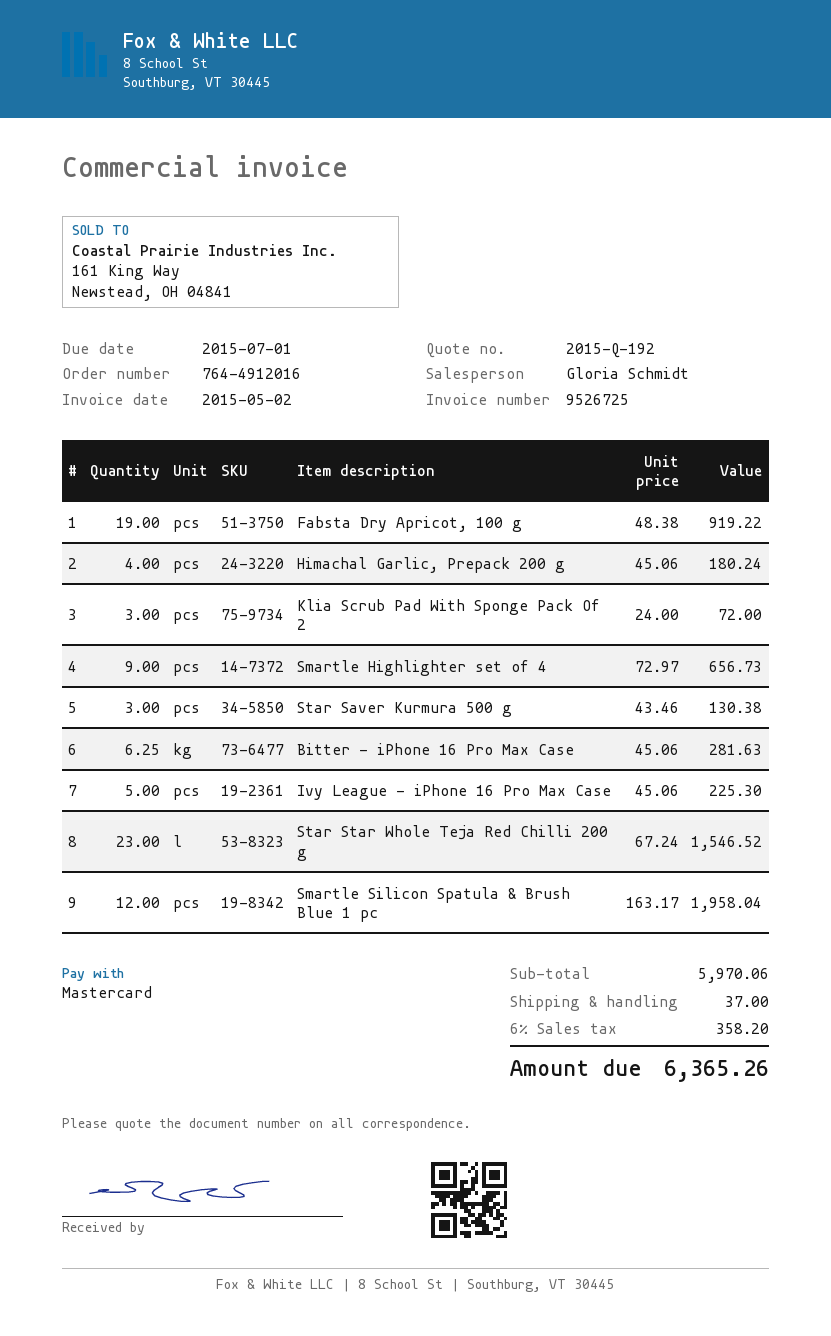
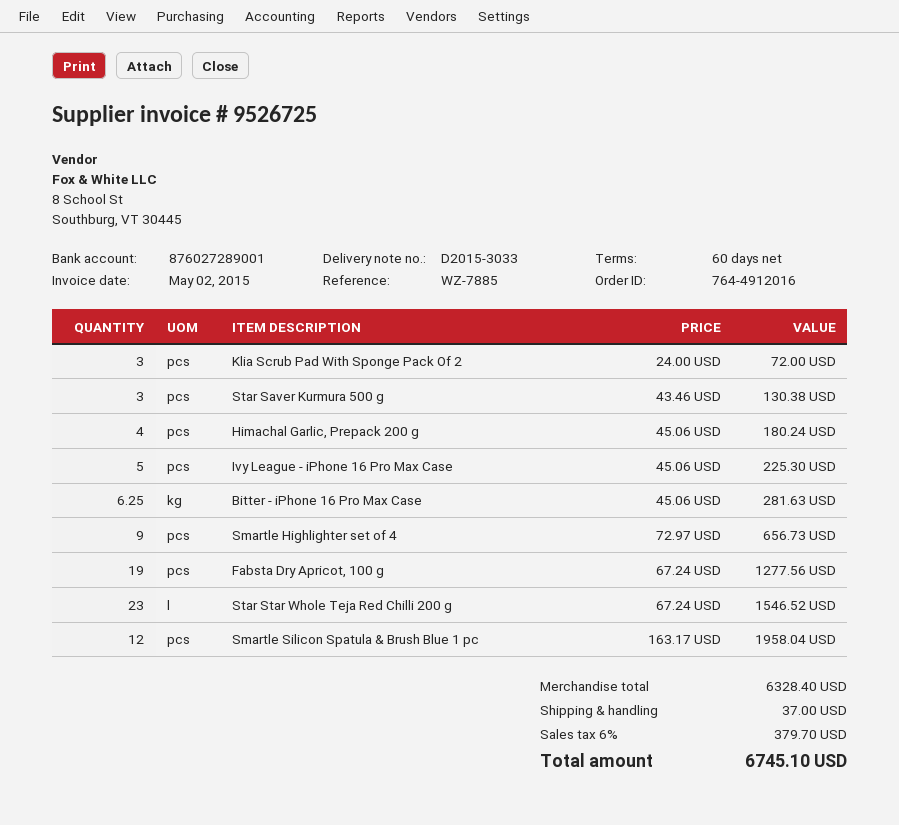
Fabsta Dry Apricot, 100 g: 19 x 48.38 = 919.22 -> 19 x 67.24 = 1277.56
subtotal: 5970.06 -> 6328.40
tax: 6% = 358.20 -> 6% = 379.70
total: 6365.26 -> 6745.10

